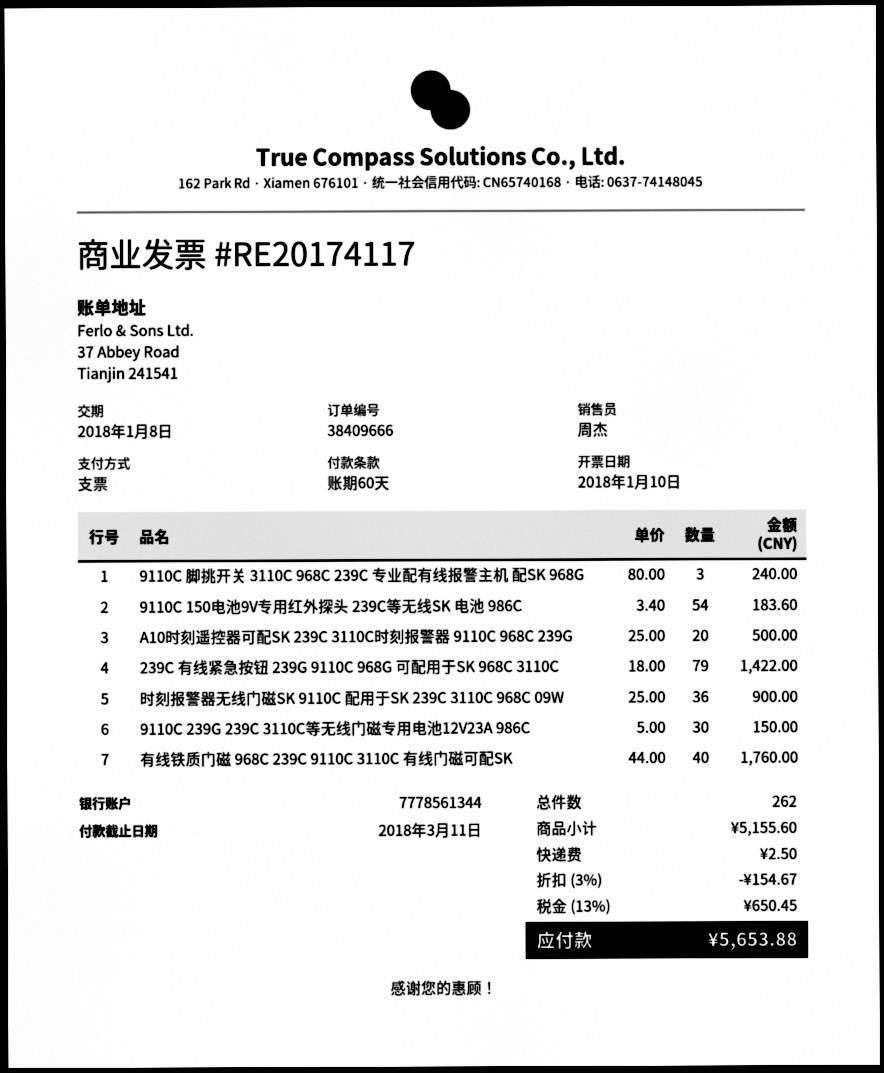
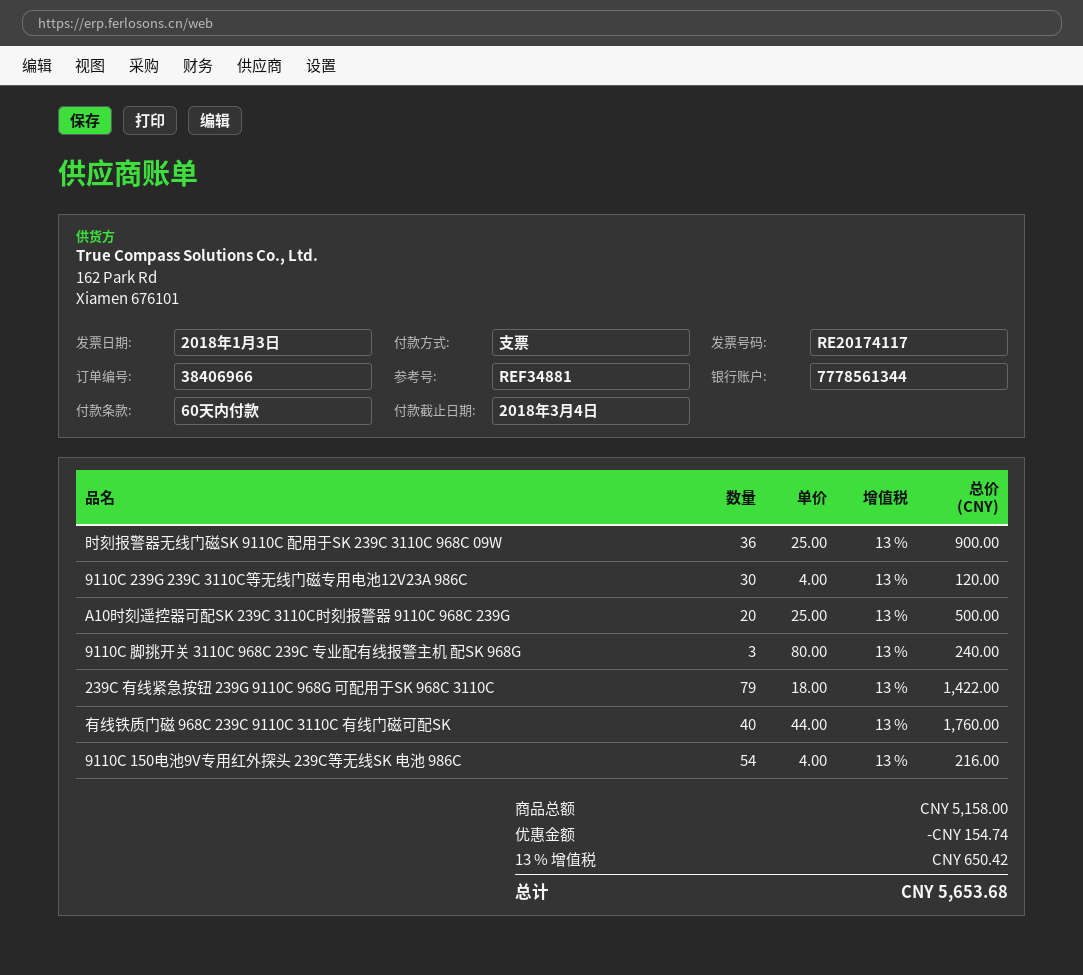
order number: 38409666 -> 38406966
invoice date: 2018-01-10 -> 2018-01-03
due date: 2018-03-11 -> 2018-03-04
9110C 150电池9V专用红外探头 239C等无线SK 电池 986C: 54 x 3.40 = 183.60 -> 54 x 4.00 = 216.00
9110C 239G 239C 3110C等无线门磁专用电池12V23A 986C: 30 x 5.00 = 150.00 -> 30 x 4.00 = 120.00
subtotal: 5155.60 -> 5158.00
discount: 154.67 -> 154.74
shipping: 2.50 -> none
tax: 13% = 650.45 -> 13% = 650.42
total: 5653.88 -> 5653.68

